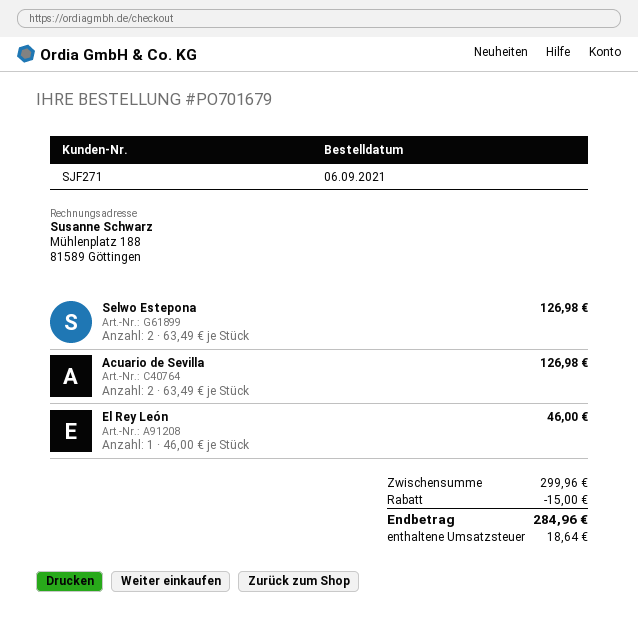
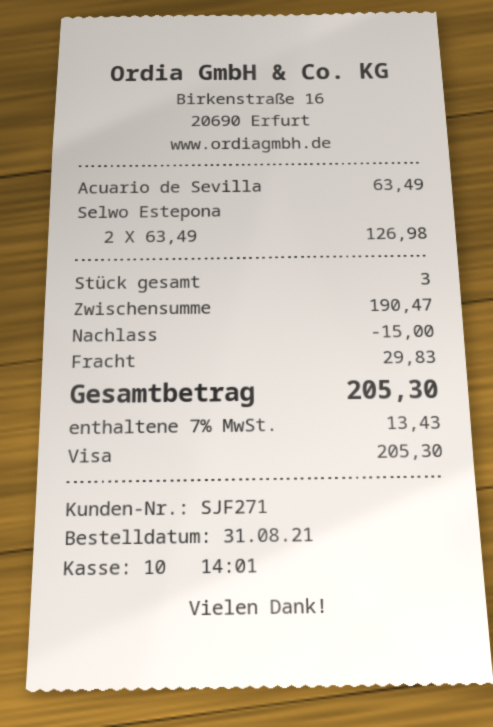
order date: 2021-09-06 -> 2021-08-31
Acuario de Sevilla: 2 x 63.49 = 126.98 -> 1 x 63.49 = 63.49
El Rey León: 1 x 46.00 = 46.00 -> none
subtotal: 299.96 -> 190.47
shipping: none -> 29.83
tax: 18.64 -> 13.43
total: 284.96 -> 205.30

